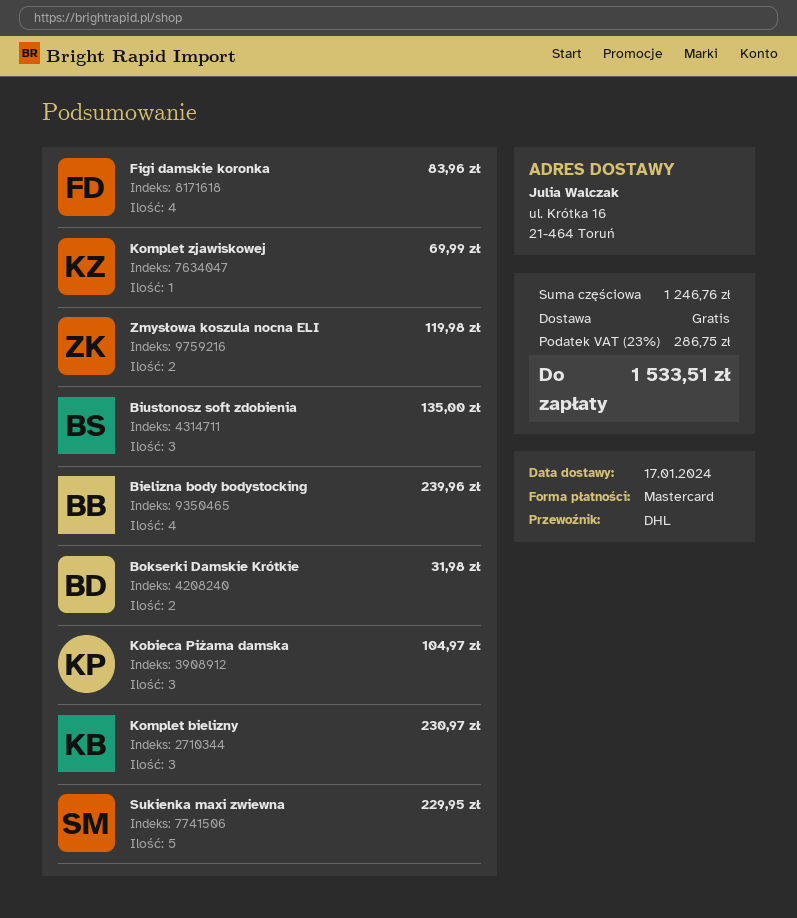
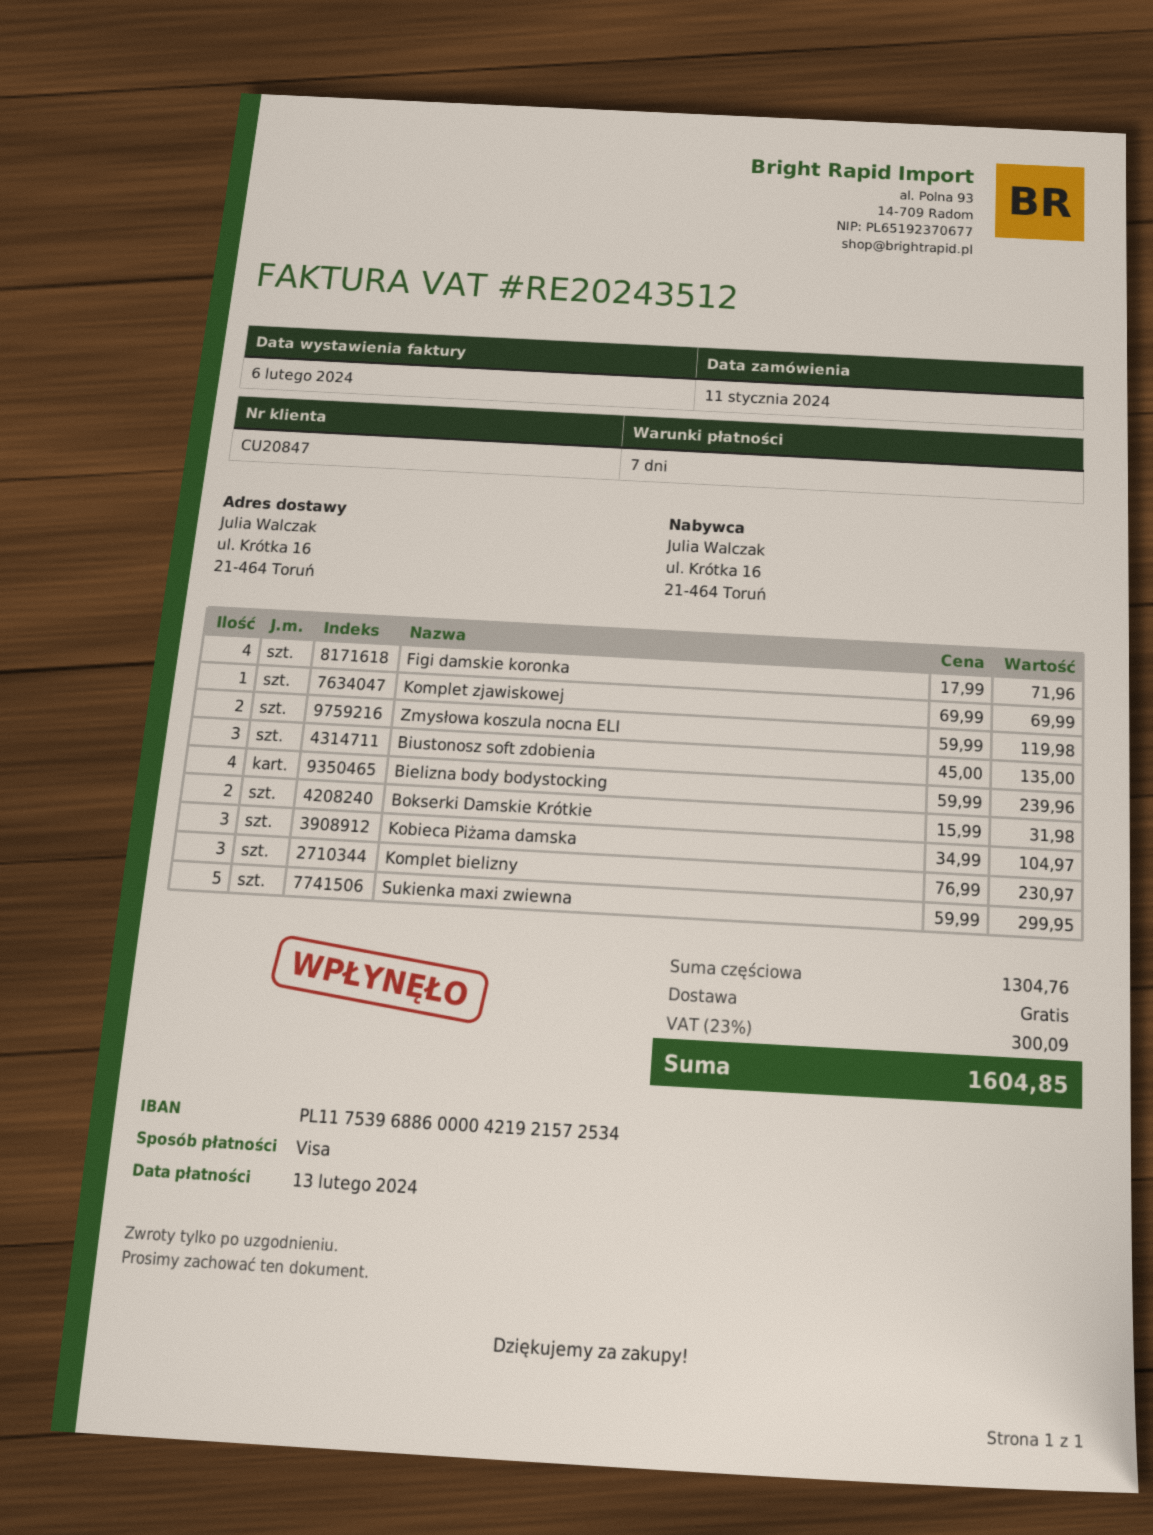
payment method: Mastercard -> Visa
Figi damskie koronka: 4 for 83.96 -> 4 for 71.96
Sukienka maxi zwiewna: 5 for 229.95 -> 5 for 299.95
subtotal: 1246.76 -> 1304.76
tax: 23% = 286.75 -> 23% = 300.09
total: 1533.51 -> 1604.85

